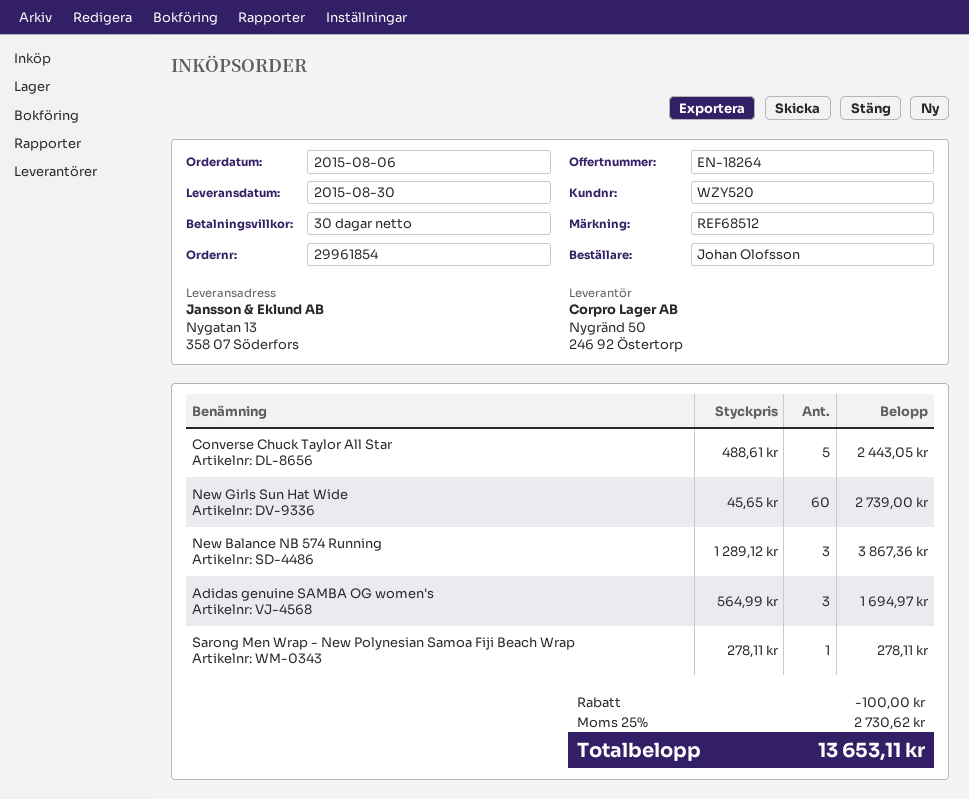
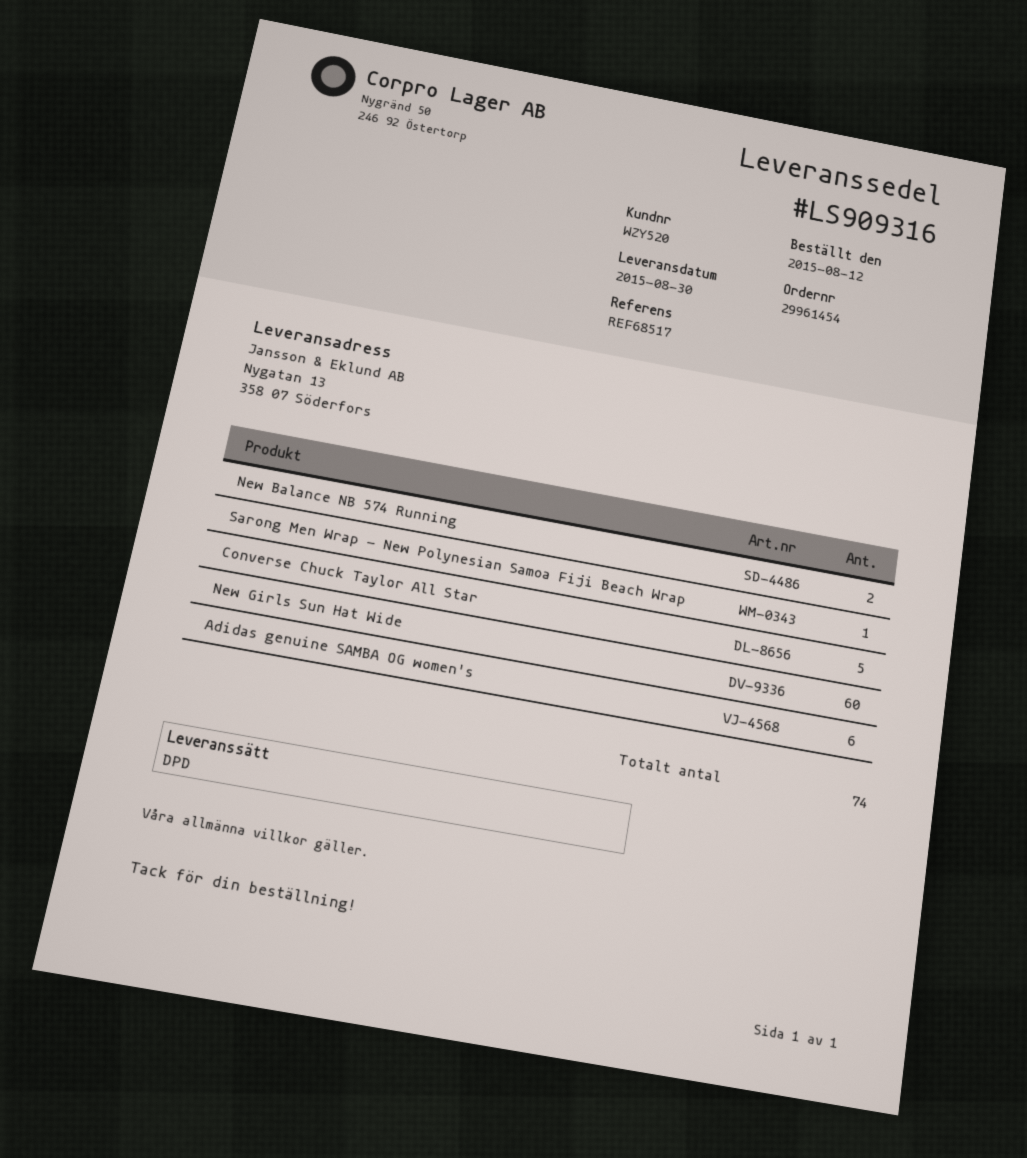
order number: 29961854 -> 29961454
order date: 2015-08-06 -> 2015-08-12
reference: REF68512 -> REF68517
New Balance NB 574 Running: 3 -> 2
Adidas genuine SAMBA OG women's: 3 -> 6

